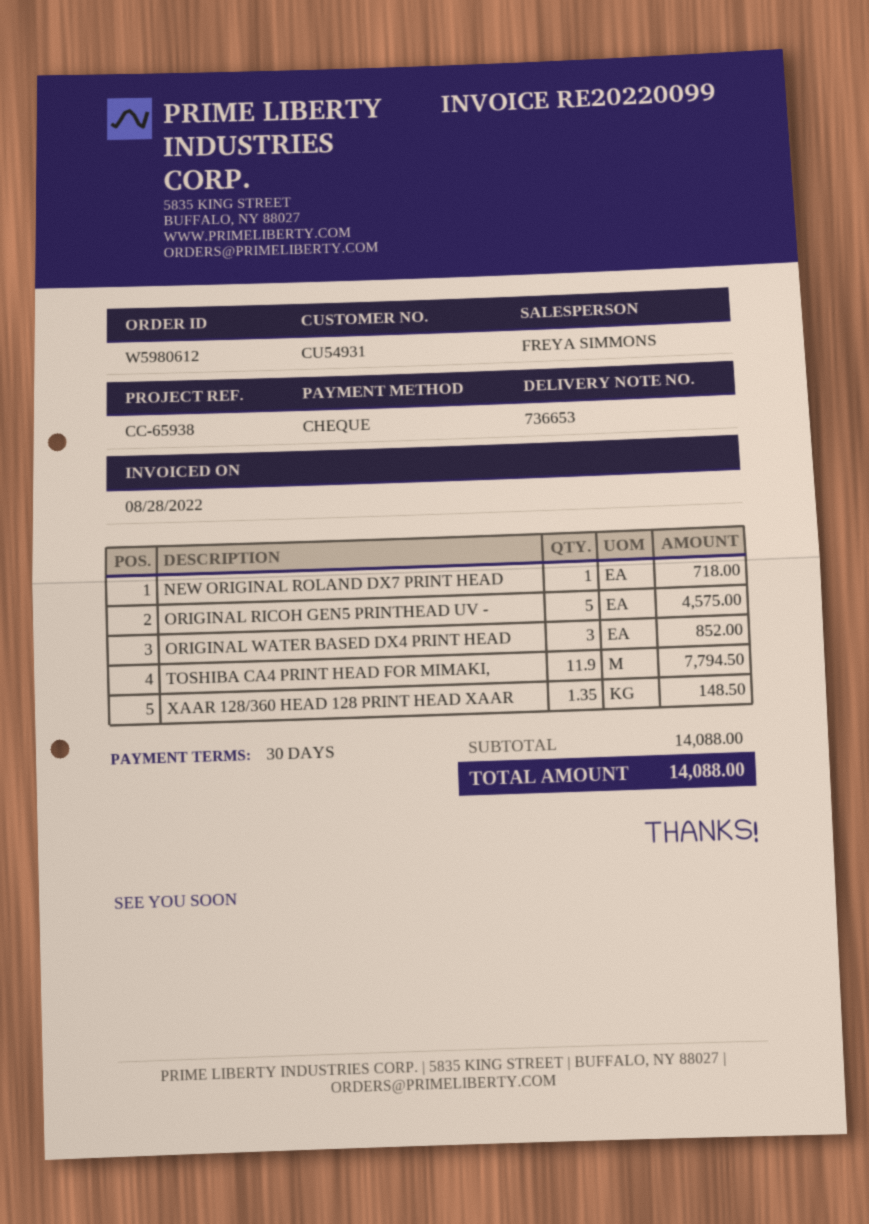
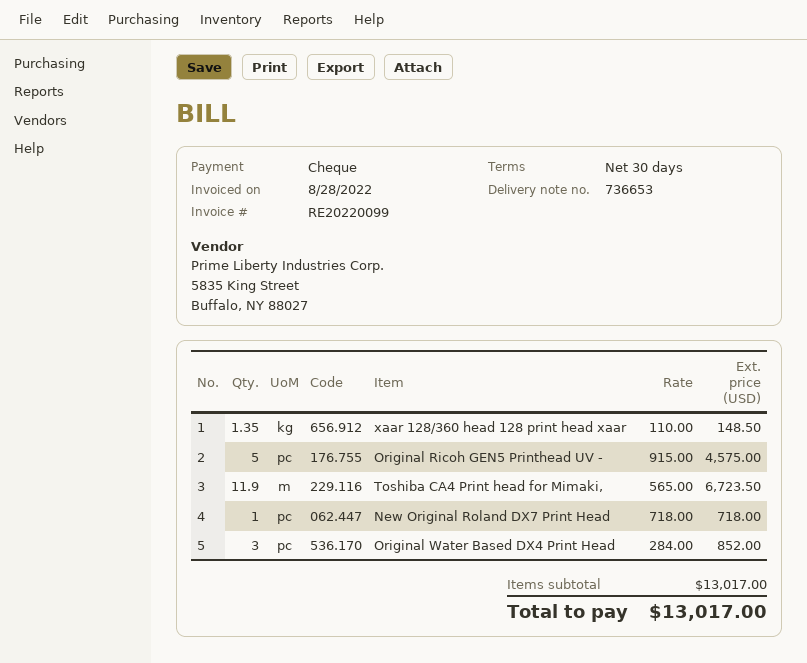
TOSHIBA CA4 PRINT HEAD FOR MIMAKI,: 11.9 for 7794.50 -> 11.9 for 6723.50
subtotal: 14088.00 -> 13017.00
total: 14088.00 -> 13017.00

